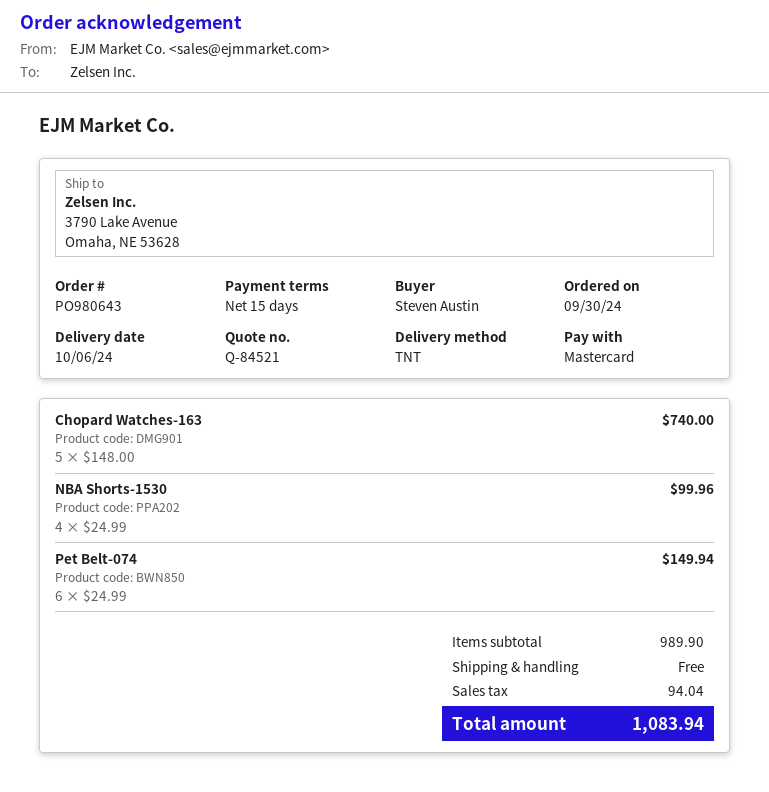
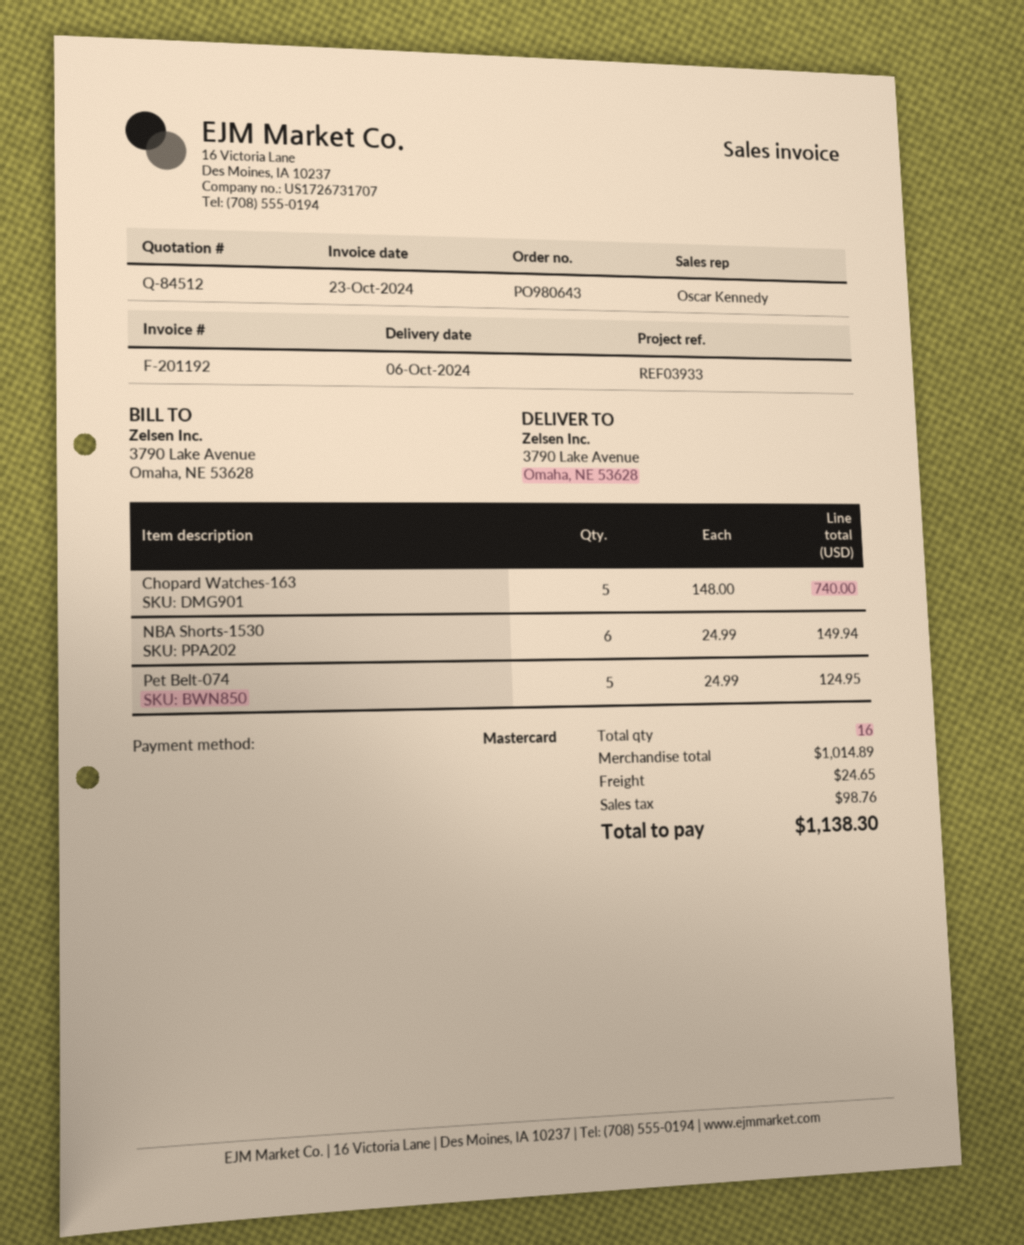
quote number: Q-84521 -> Q-84512
NBA Shorts-1530: 4 x 24.99 = 99.96 -> 6 x 24.99 = 149.94
Pet Belt-074: 6 x 24.99 = 149.94 -> 5 x 24.99 = 124.95
subtotal: 989.90 -> 1014.89
shipping: 0.00 -> 24.65
tax: 94.04 -> 98.76
total: 1083.94 -> 1138.30

